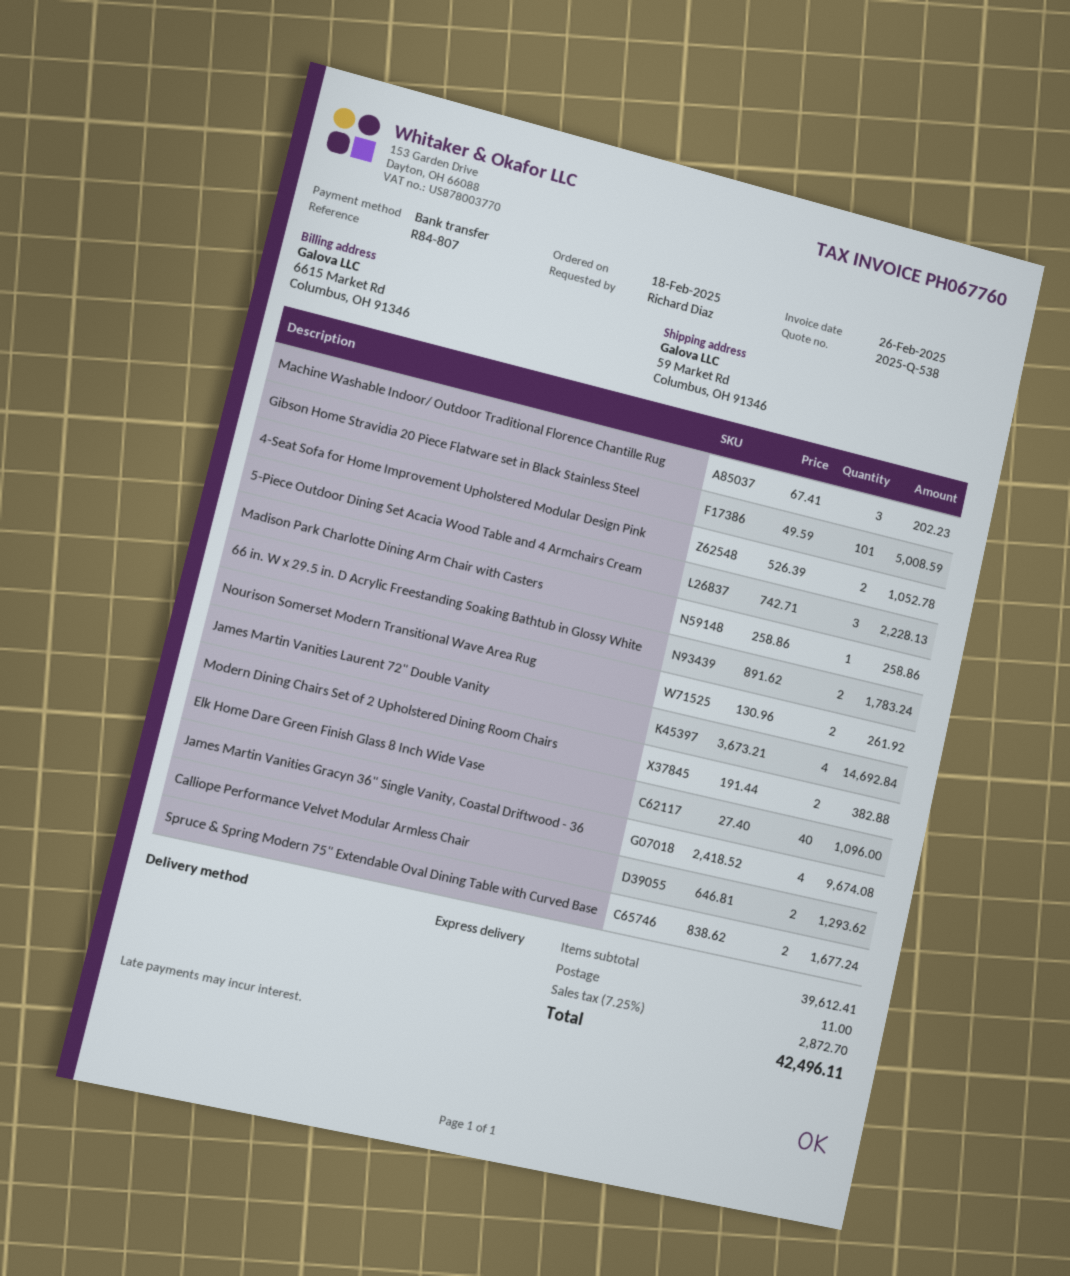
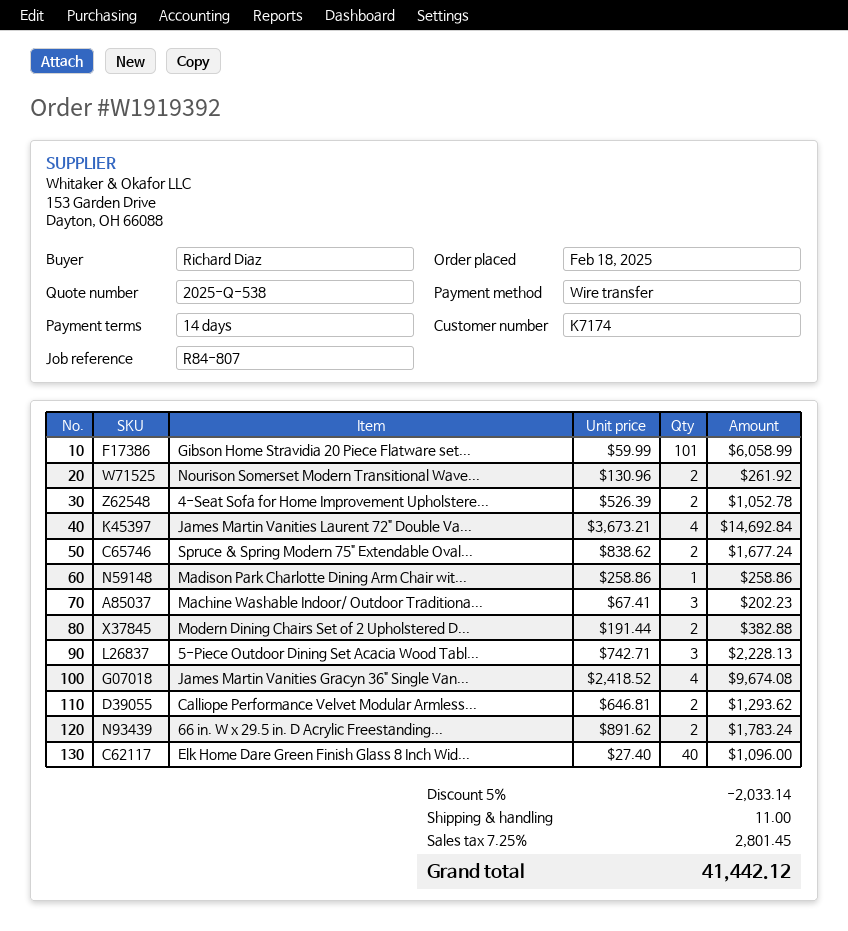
Gibson Home Stravidia 20 Piece Flatware set in Black Stainless Steel: 101 x 49.59 = 5008.59 -> 101 x 59.99 = 6058.99
discount: none -> 5% = 2033.14
tax: 7.25% = 2872.70 -> 7.25% = 2801.45
total: 42496.11 -> 41442.12

